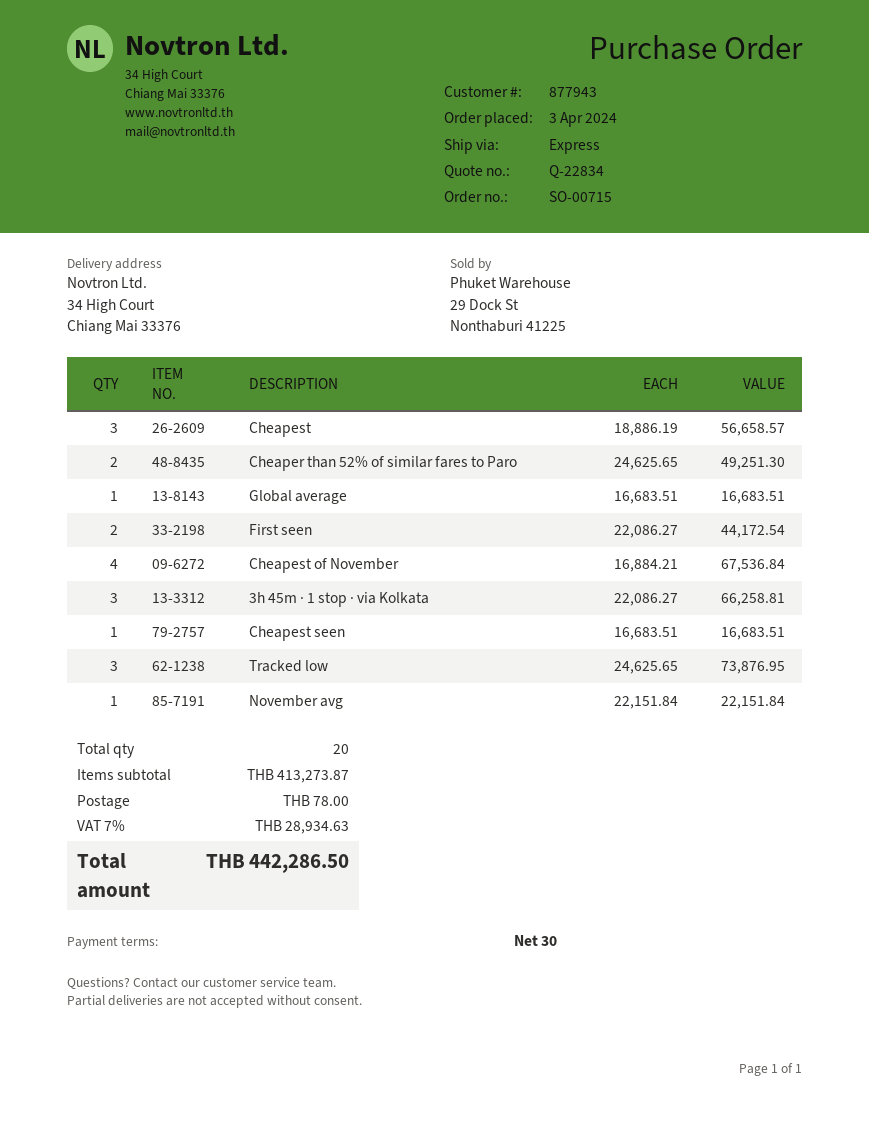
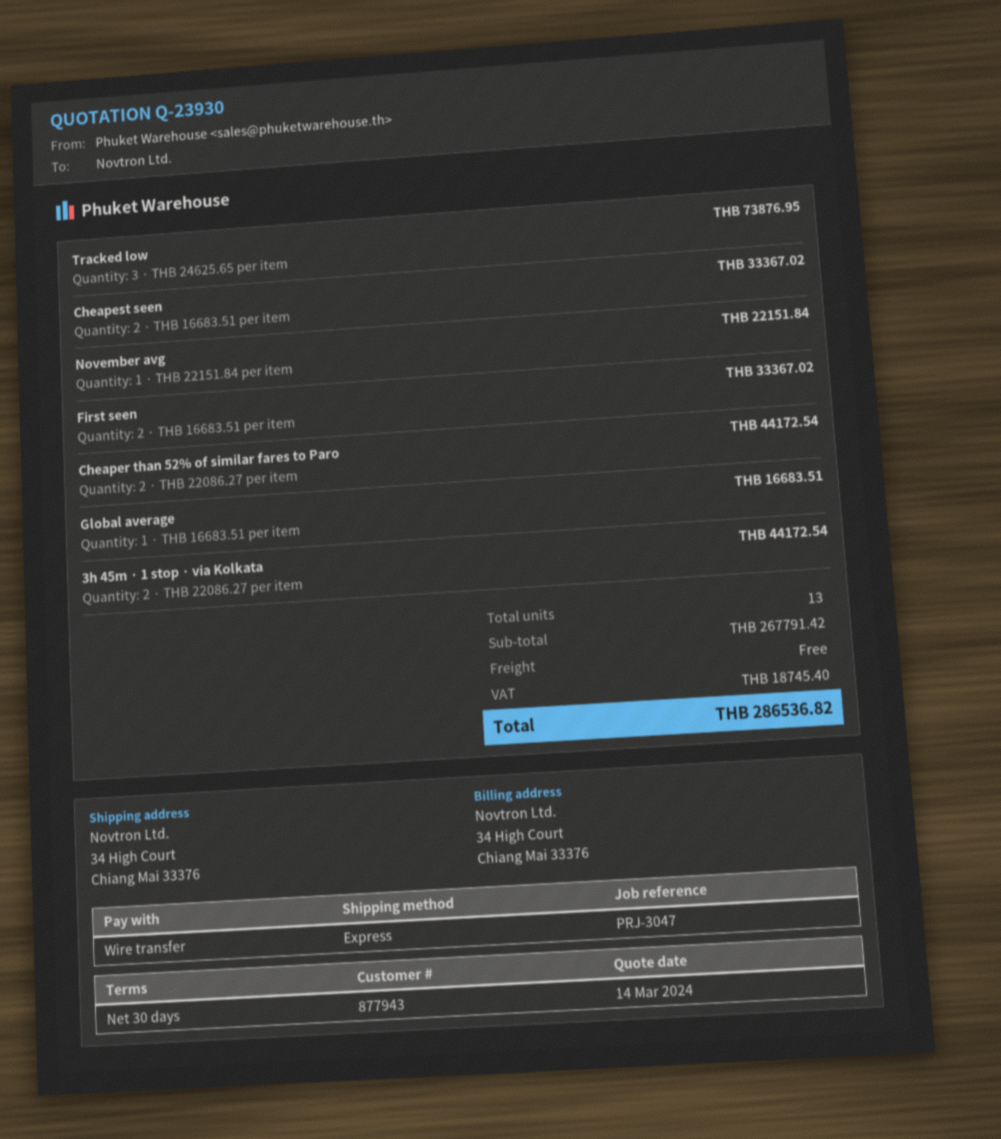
quote number: Q-22834 -> Q-23930
Cheapest: 3 x 18886.19 = 56658.57 -> none
Cheaper than 52% of similar fares to Paro: 2 x 24625.65 = 49251.30 -> 2 x 22086.27 = 44172.54
First seen: 2 x 22086.27 = 44172.54 -> 2 x 16683.51 = 33367.02
Cheapest of November: 4 x 16884.21 = 67536.84 -> none
3h 45m · 1 stop · via Kolkata: 3 x 22086.27 = 66258.81 -> 2 x 22086.27 = 44172.54
Cheapest seen: 1 x 16683.51 = 16683.51 -> 2 x 16683.51 = 33367.02
total quantity: 20 -> 13
subtotal: 413273.87 -> 267791.42
shipping: 78.00 -> 0.00
tax: 28934.63 -> 18745.40
total: 442286.50 -> 286536.82

